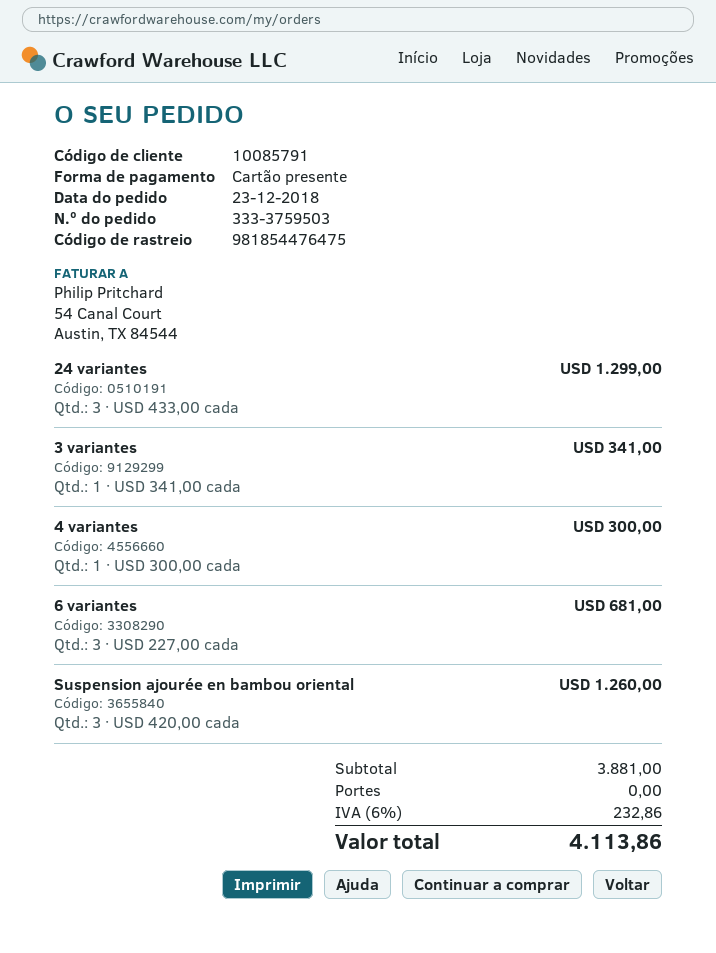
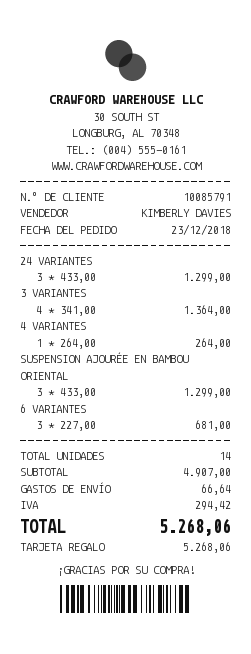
3 variantes: 1 x 341.00 = 341.00 -> 4 x 341.00 = 1364.00
4 variantes: 1 x 300.00 = 300.00 -> 1 x 264.00 = 264.00
Suspension ajourée en bambou oriental: 3 x 420.00 = 1260.00 -> 3 x 433.00 = 1299.00
subtotal: 3881.00 -> 4907.00
shipping: 0.00 -> 66.64
tax: 232.86 -> 294.42
total: 4113.86 -> 5268.06

